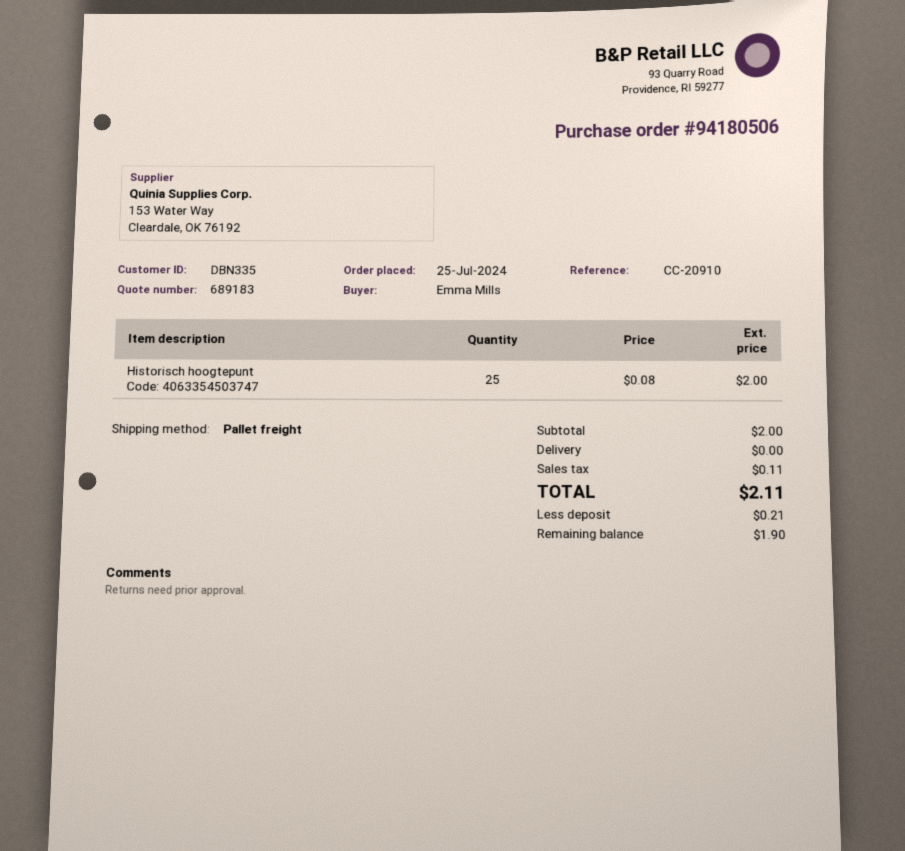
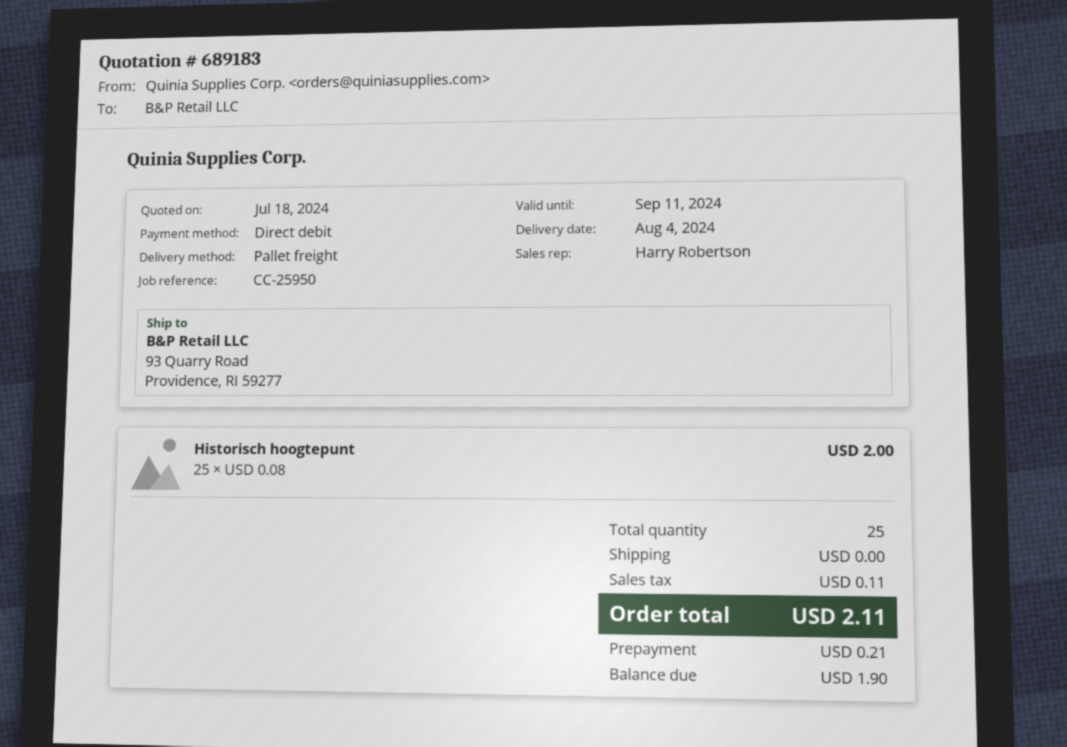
reference: CC-20910 -> CC-25950

